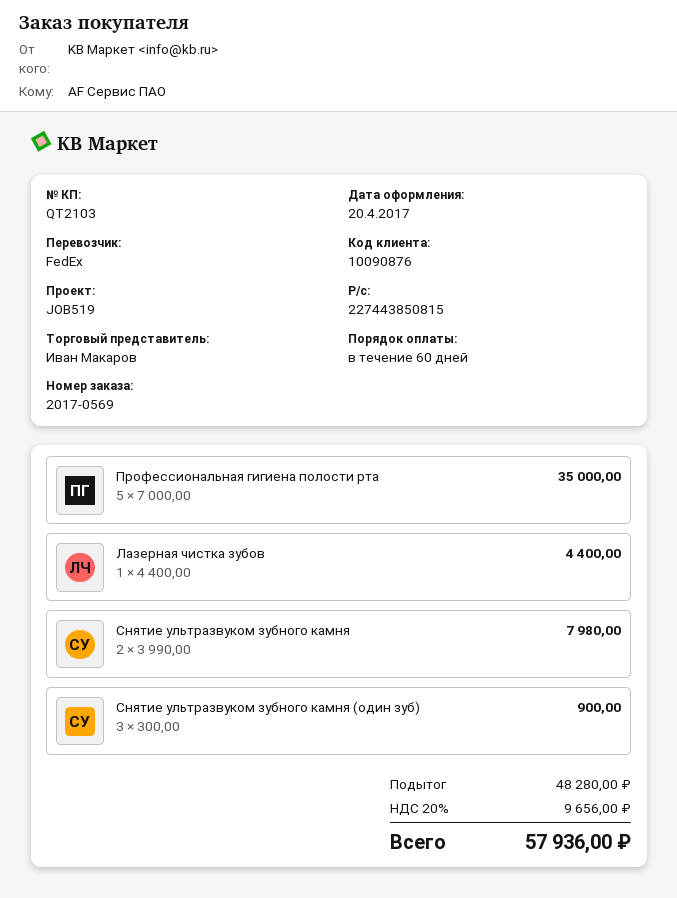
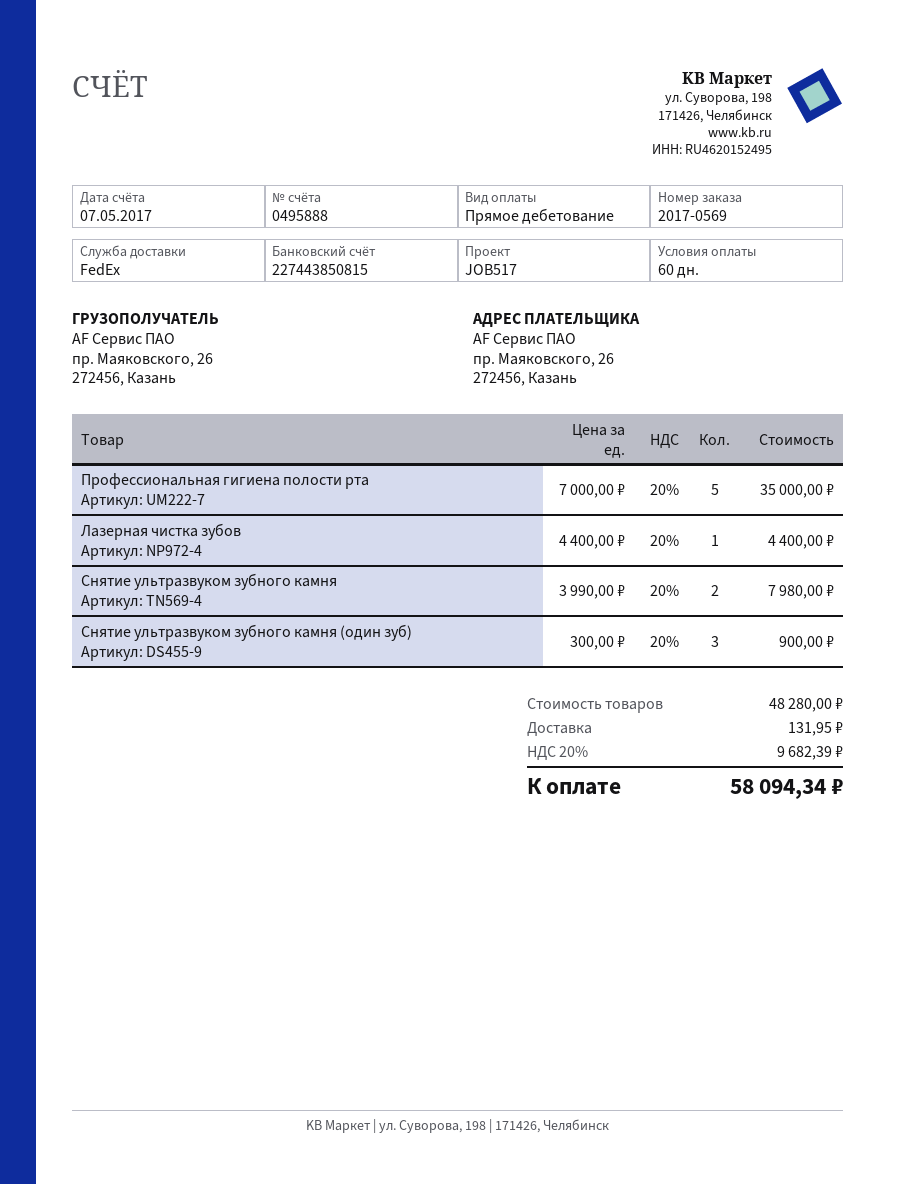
reference: JOB519 -> JOB517
shipping: none -> 131.95
tax: 20% = 9656.00 -> 20% = 9682.39
total: 57936.00 -> 58094.34

